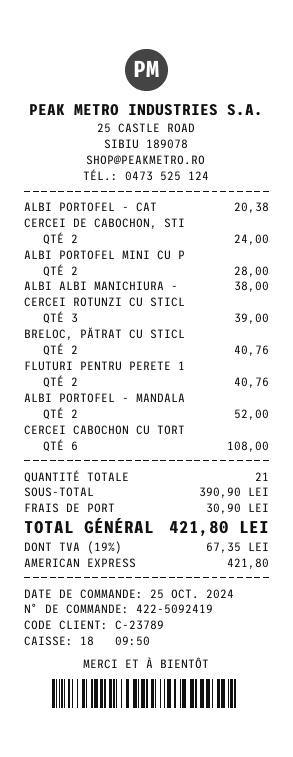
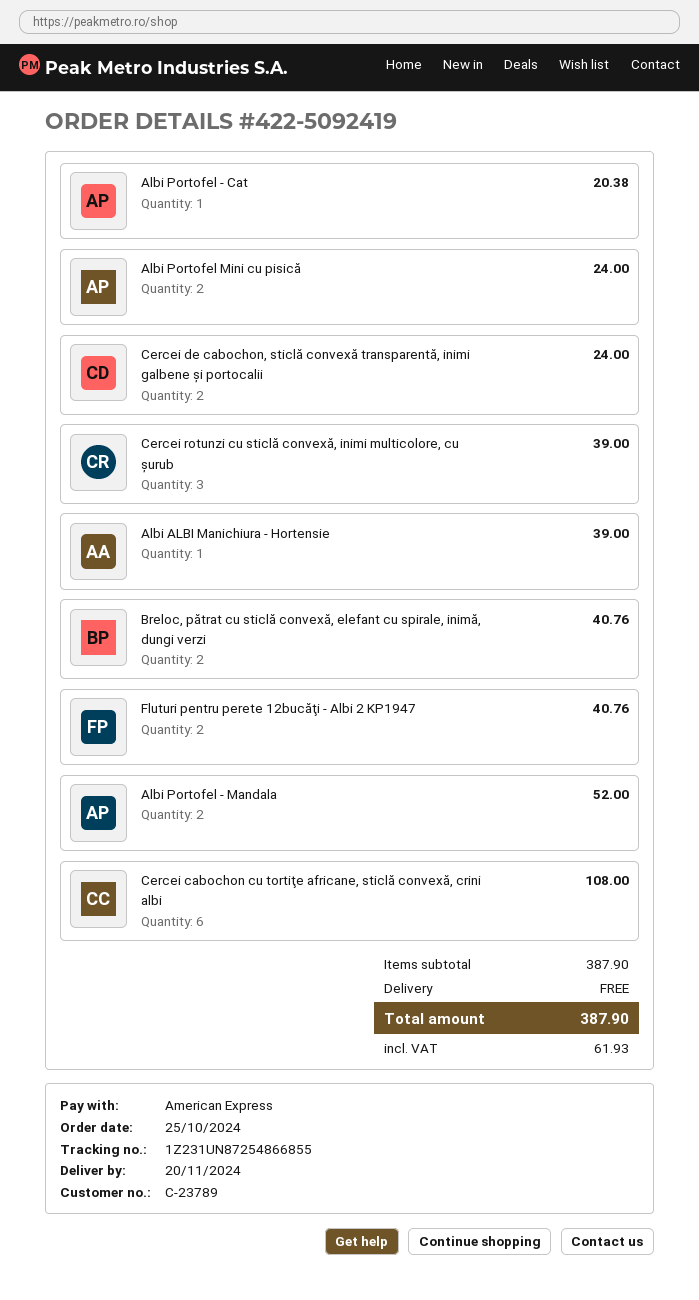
ALBI PORTOFEL MINI CU P: 2 for 28.00 -> 2 for 24.00
ALBI ALBI MANICHIURA -: 1 for 38.00 -> 1 for 39.00
subtotal: 390.90 -> 387.90
shipping: 30.90 -> 0.00
tax: 67.35 -> 61.93
total: 421.80 -> 387.90

